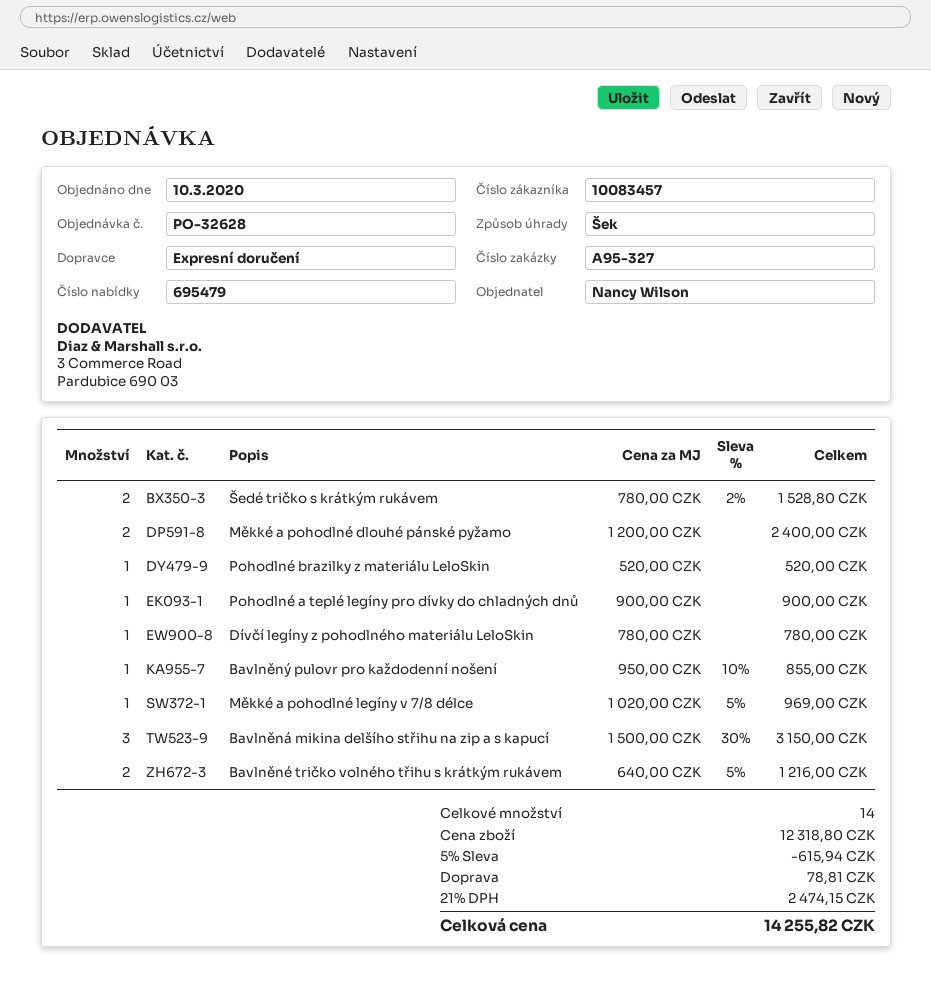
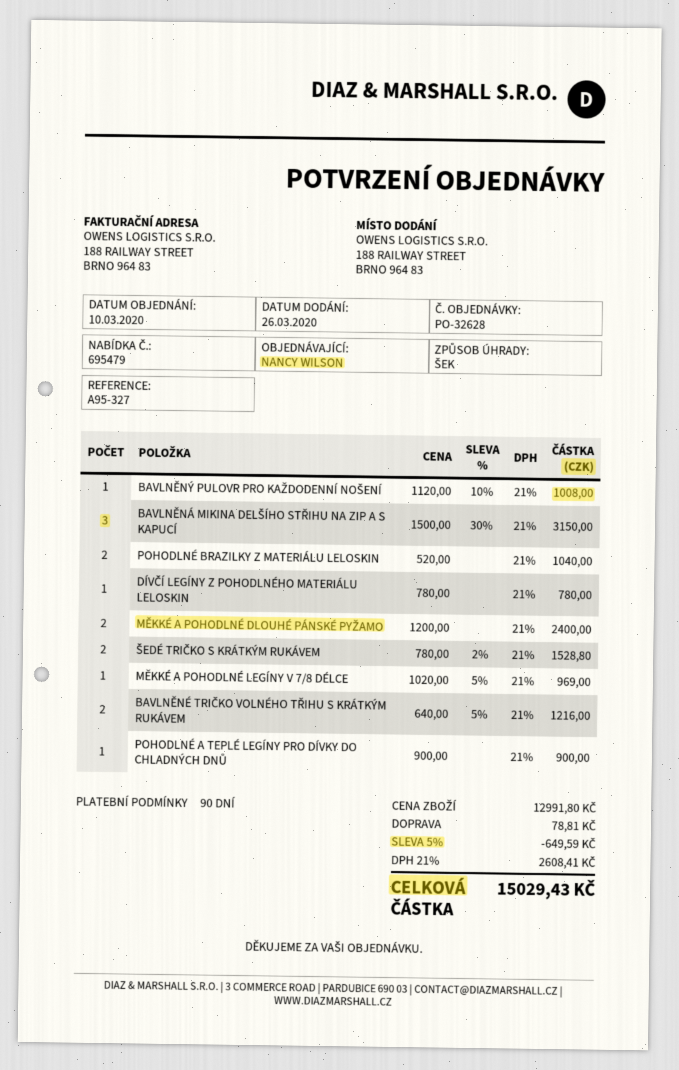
Pohodlné brazilky z materiálu LeloSkin: 1 x 520.00 = 520.00 -> 2 x 520.00 = 1040.00
Bavlněný pulovr pro každodenní nošení: 1 x 950.00 - 10% = 855.00 -> 1 x 1120.00 - 10% = 1008.00
subtotal: 12318.80 -> 12991.80
discount: 5% = 615.94 -> 5% = 649.59
tax: 21% = 2474.15 -> 21% = 2608.41
total: 14255.82 -> 15029.43

